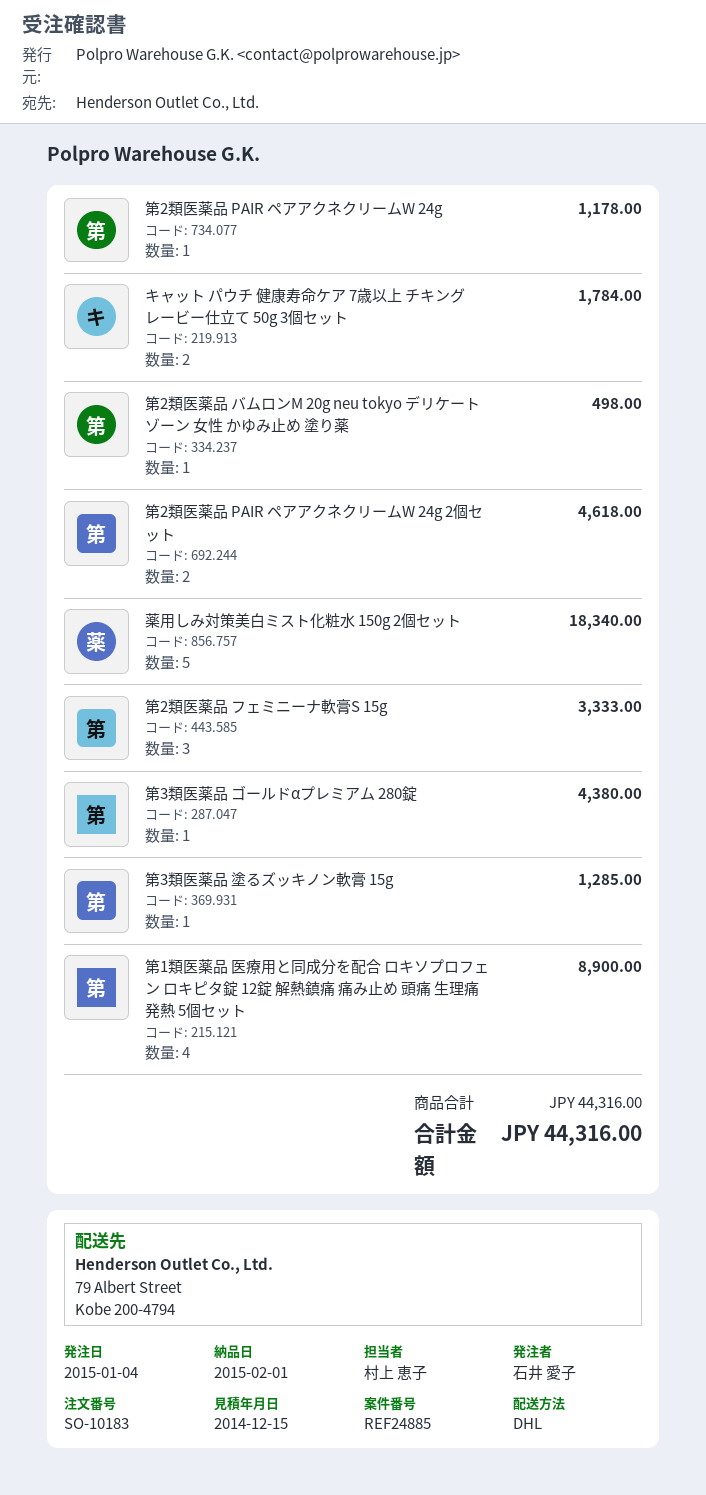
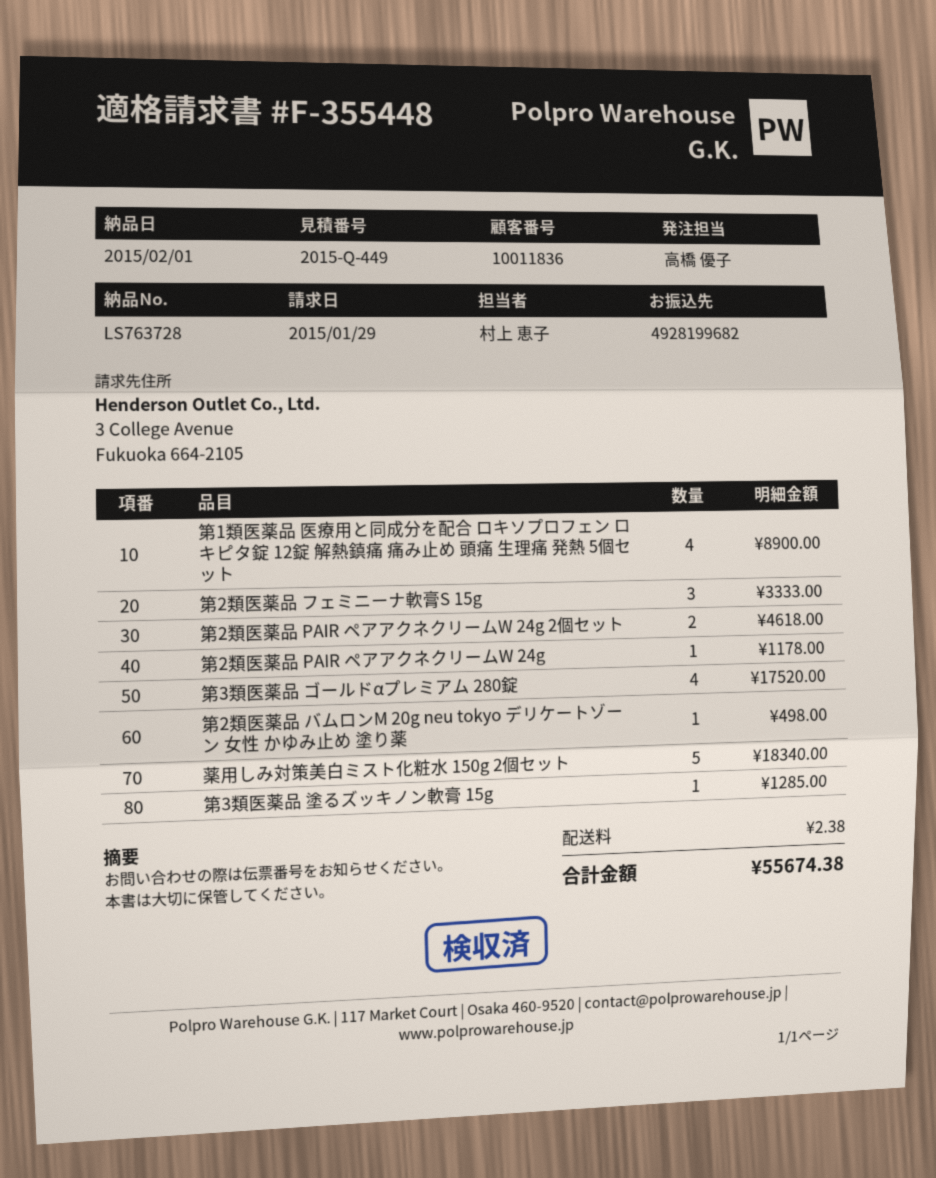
ordered by: 石井 愛子 -> 高橋 優子
キャット パウチ 健康寿命ケア 7歳以上 チキングレービー仕立て 50g 3個セット: 2 for 1784.00 -> none
第3類医薬品 ゴールドαプレミアム 280錠: 1 for 4380.00 -> 4 for 17520.00
shipping: none -> 2.38
total: 44316.00 -> 55674.38

